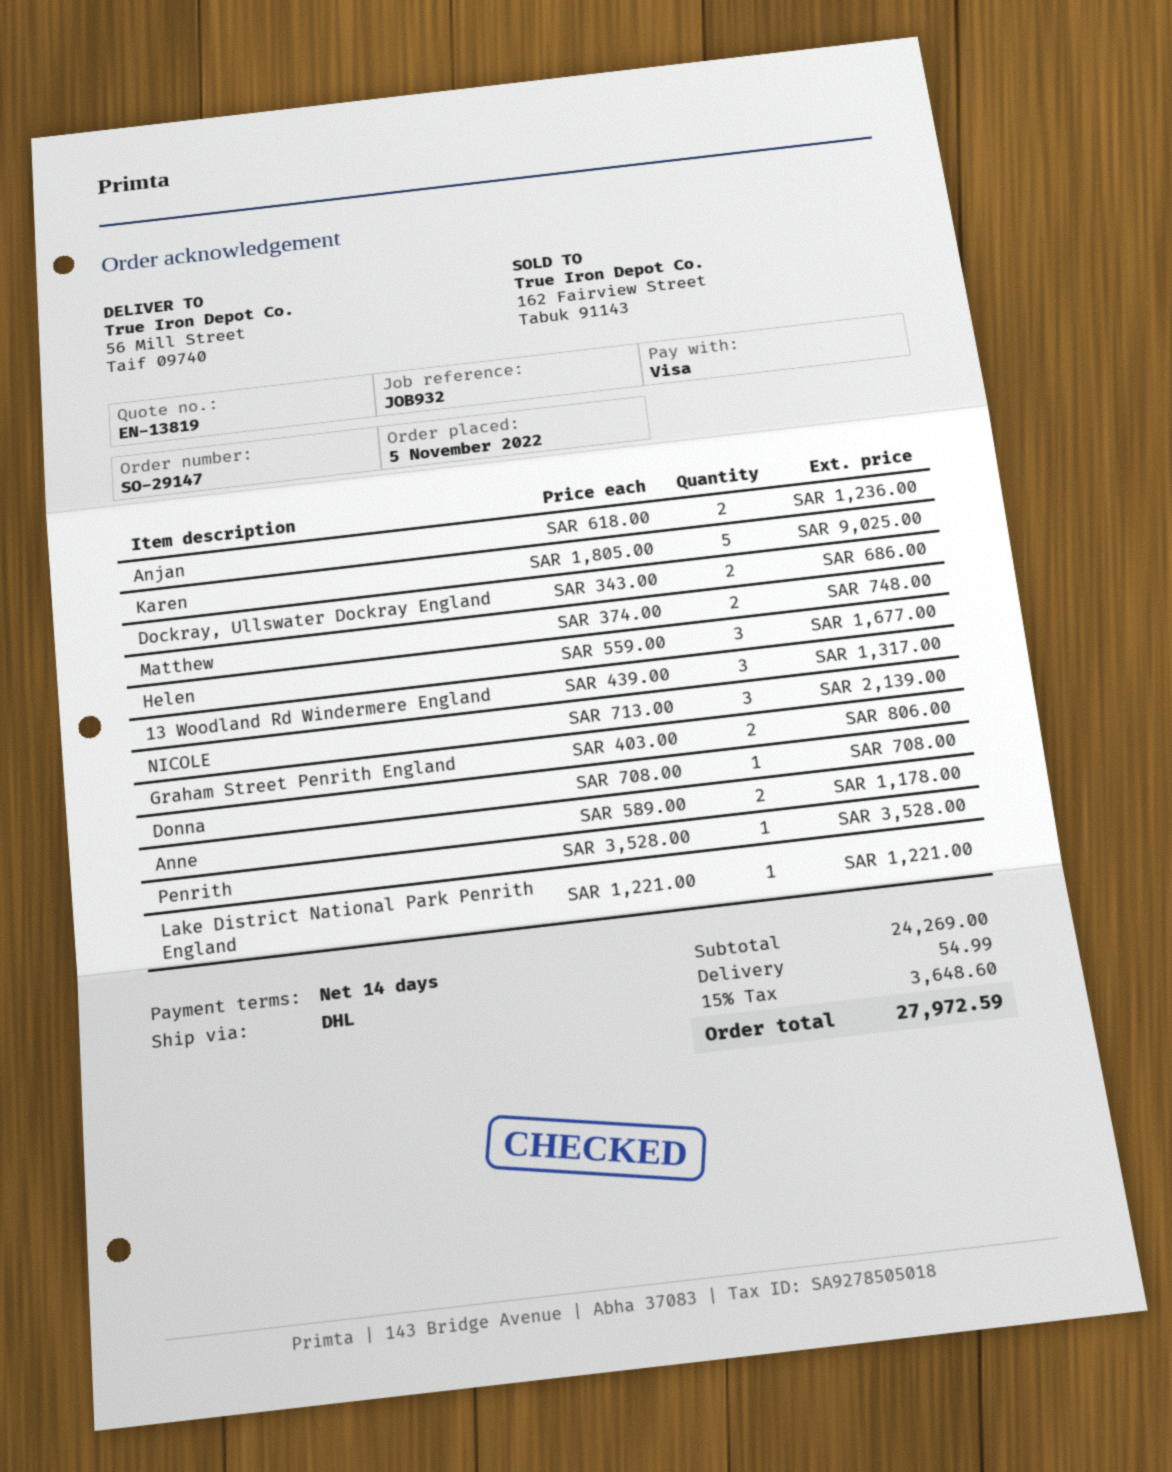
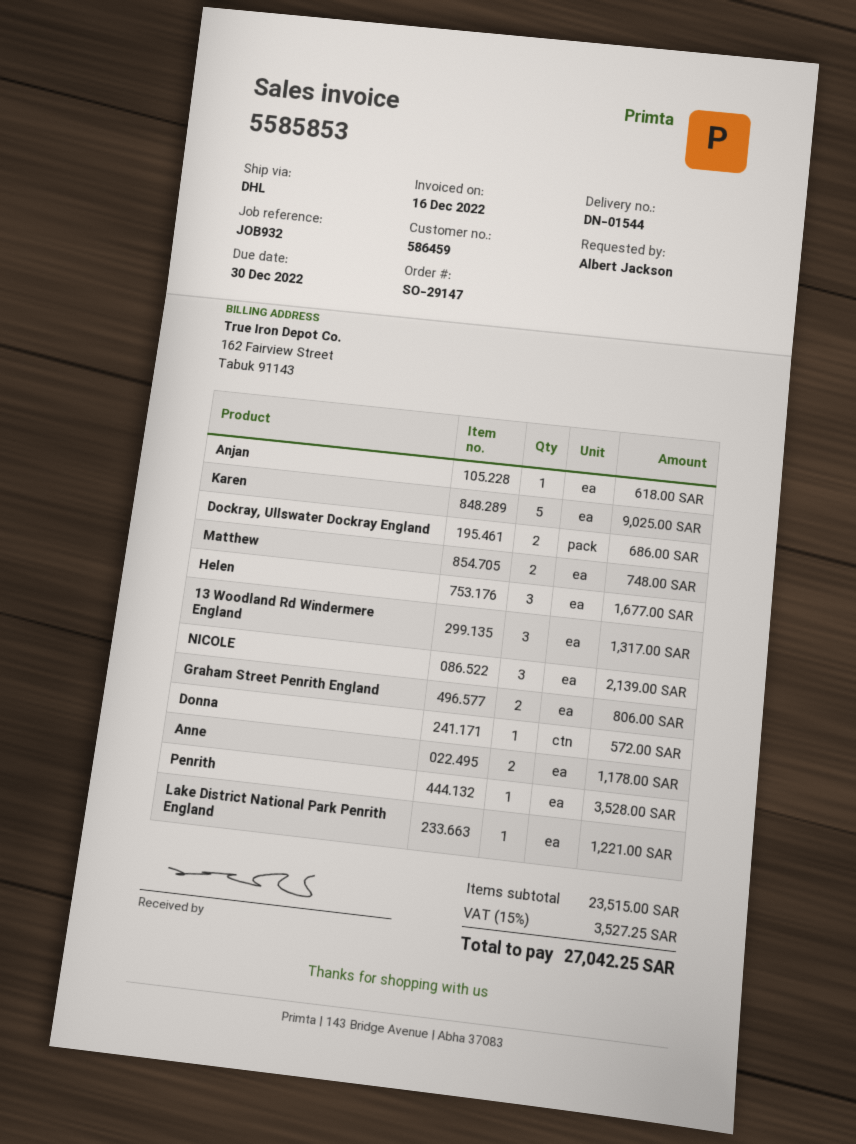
Anjan: 2 for 1236.00 -> 1 for 618.00
Donna: 1 for 708.00 -> 1 for 572.00
subtotal: 24269.00 -> 23515.00
shipping: 54.99 -> none
tax: 15% = 3648.60 -> 15% = 3527.25
total: 27972.59 -> 27042.25

